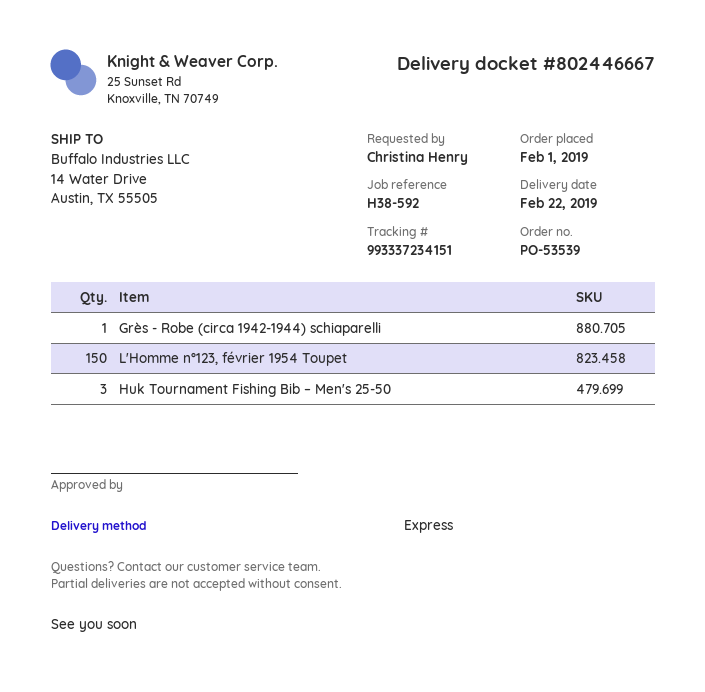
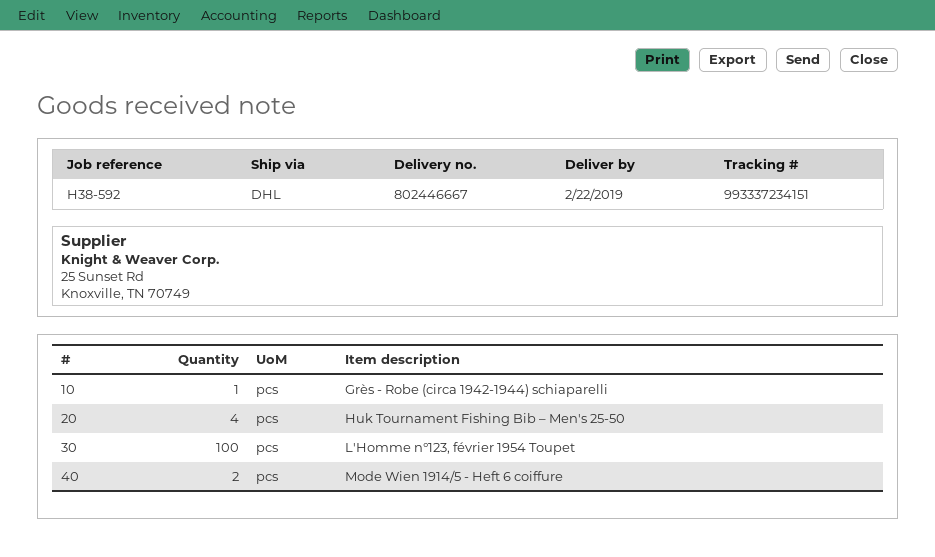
shipping method: express -> DHL
L'Homme n°123, février 1954 Toupet: 150 -> 100
Huk Tournament Fishing Bib – Men's 25-50: 3 -> 4
Mode Wien 1914/5 - Heft 6 coiffure: none -> 2

